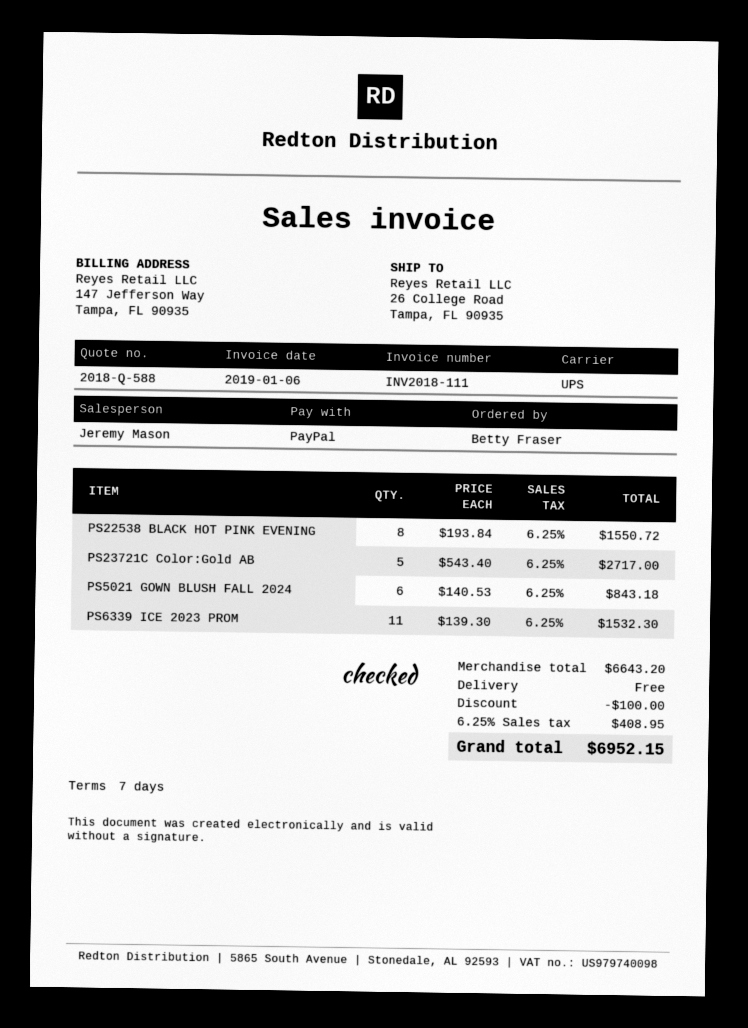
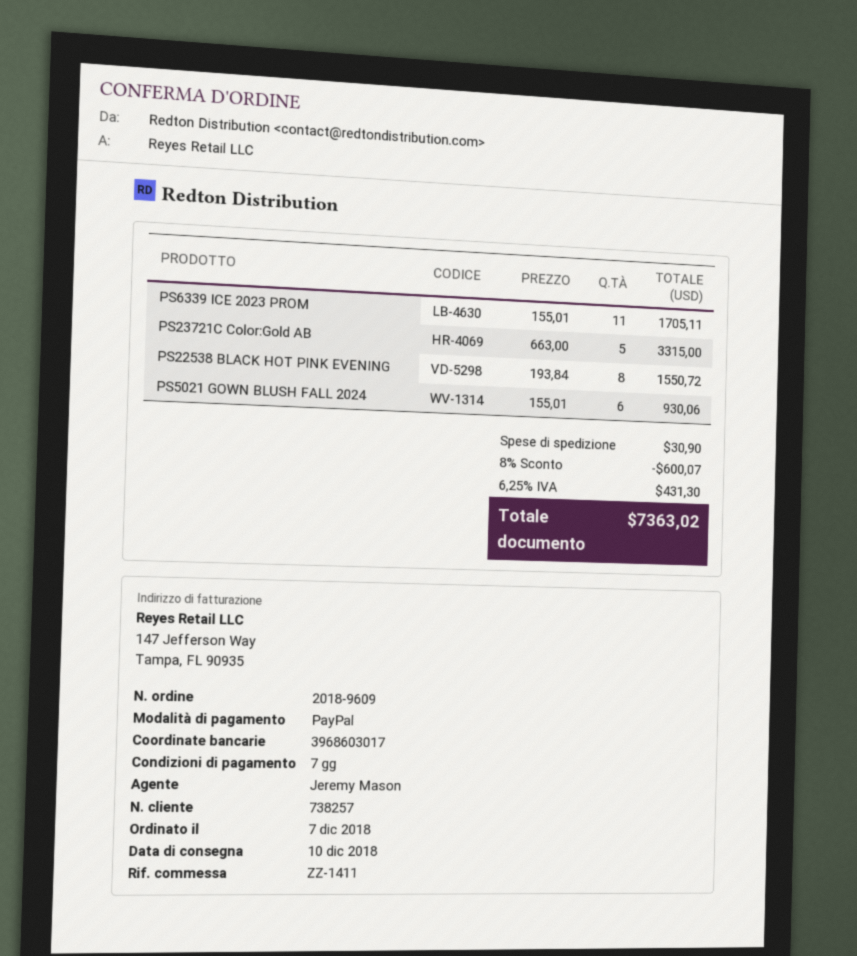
PS23721C Color:Gold AB: 5 x 543.40 = 2717.00 -> 5 x 663.00 = 3315.00
PS5021 GOWN BLUSH FALL 2024: 6 x 140.53 = 843.18 -> 6 x 155.01 = 930.06
PS6339 ICE 2023 PROM: 11 x 139.30 = 1532.30 -> 11 x 155.01 = 1705.11
discount: 100.00 -> 600.07
shipping: 0.00 -> 30.90
tax: 6.25% = 408.95 -> 6.25% = 431.30
total: 6952.15 -> 7363.02

